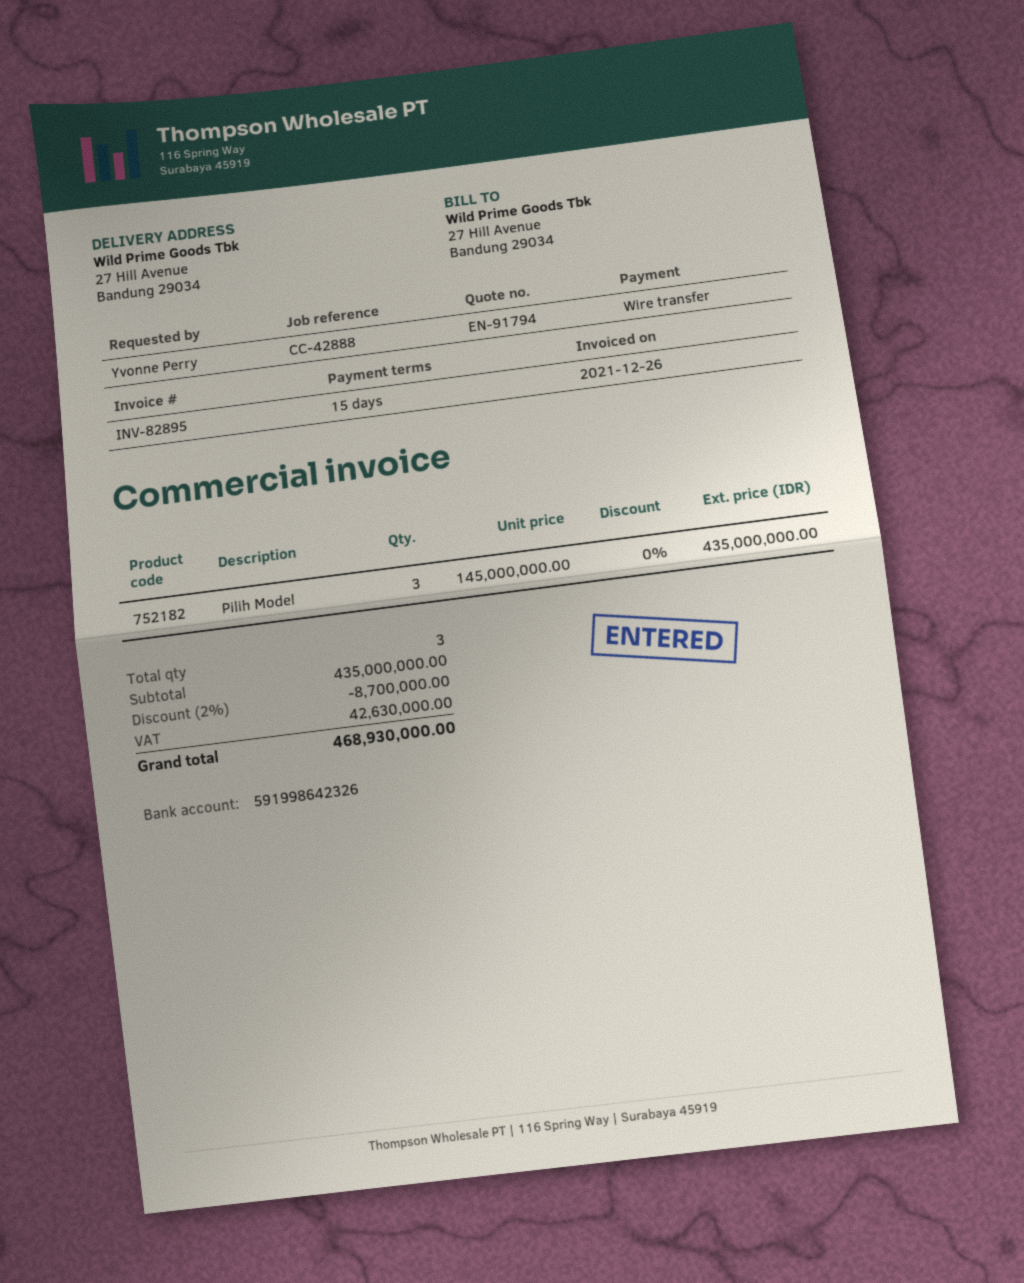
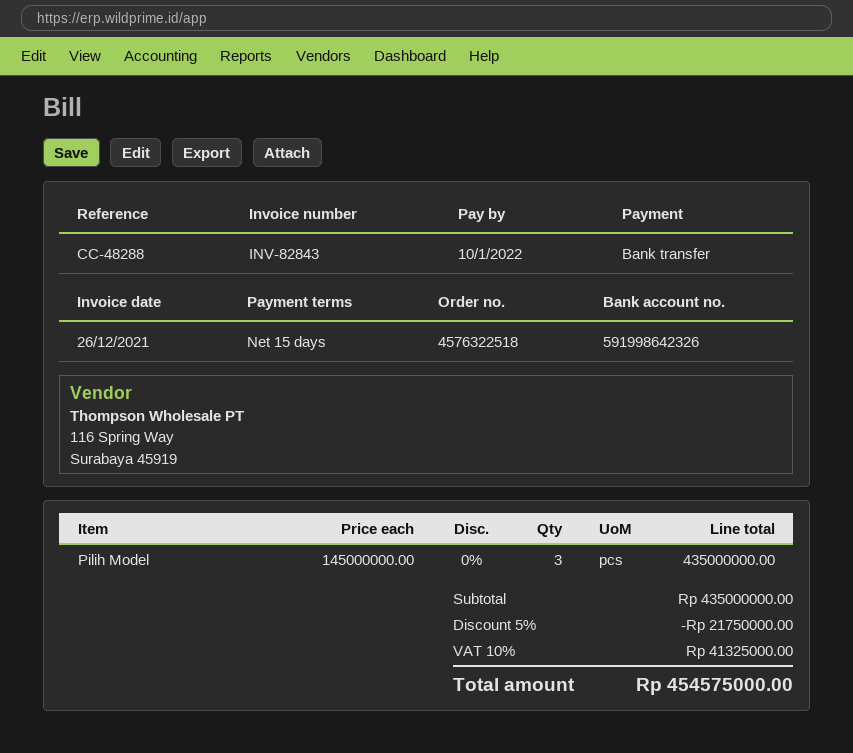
invoice number: INV-82895 -> INV-82843
reference: CC-42888 -> CC-48288
discount: 2% = 8700000.00 -> 5% = 21750000.00
tax: 42630000.00 -> 41325000.00
total: 468930000.00 -> 454575000.00

